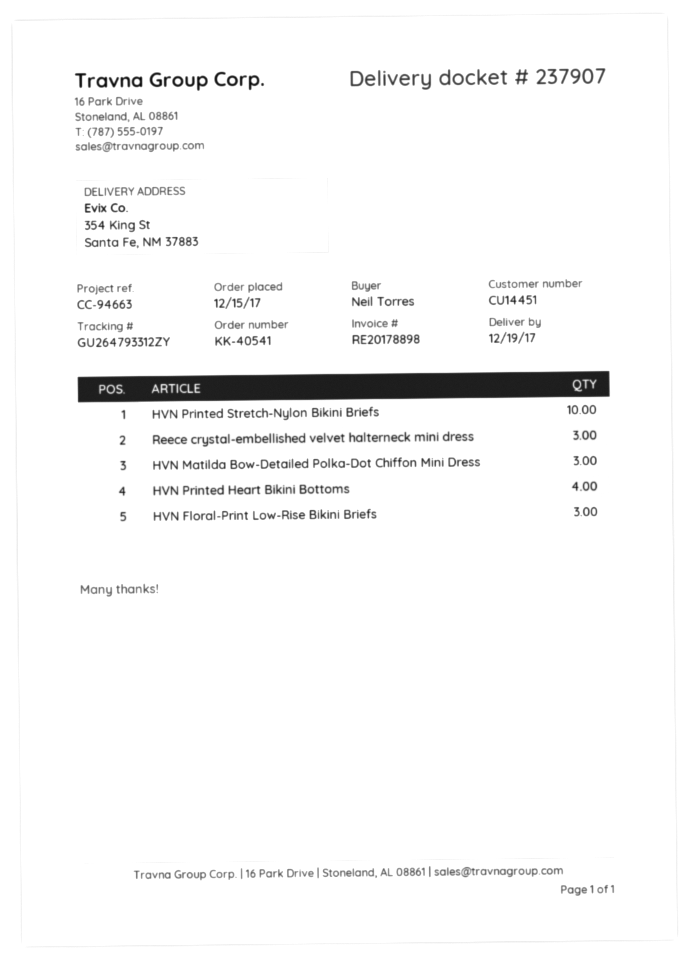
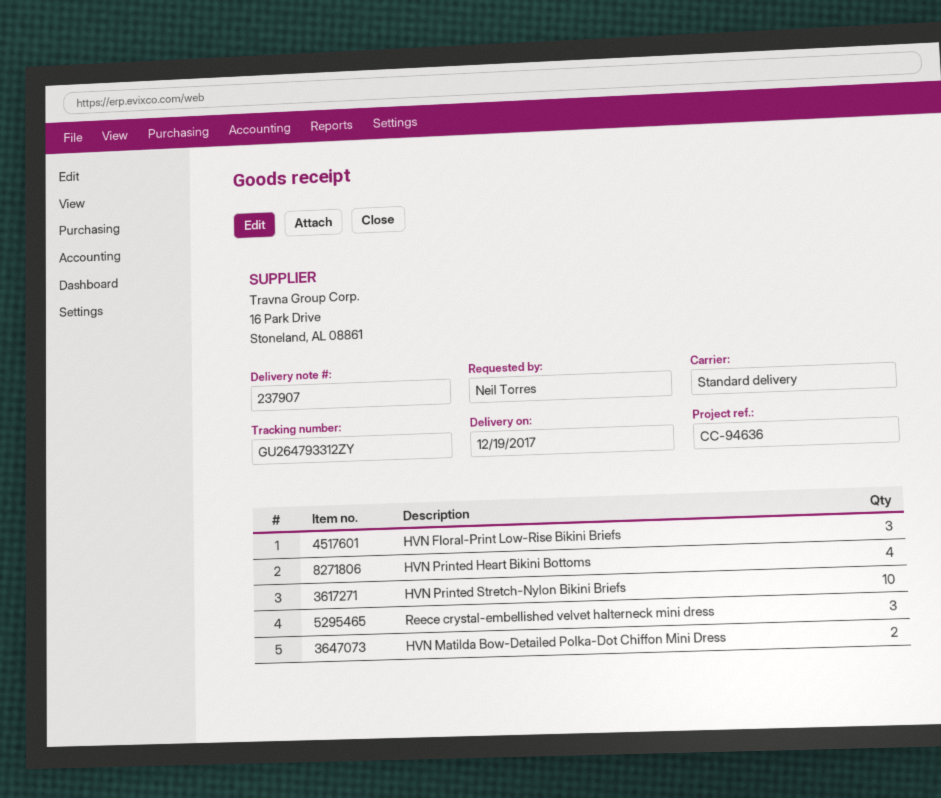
reference: CC-94663 -> CC-94636
HVN Matilda Bow-Detailed Polka-Dot Chiffon Mini Dress: 3 -> 2

